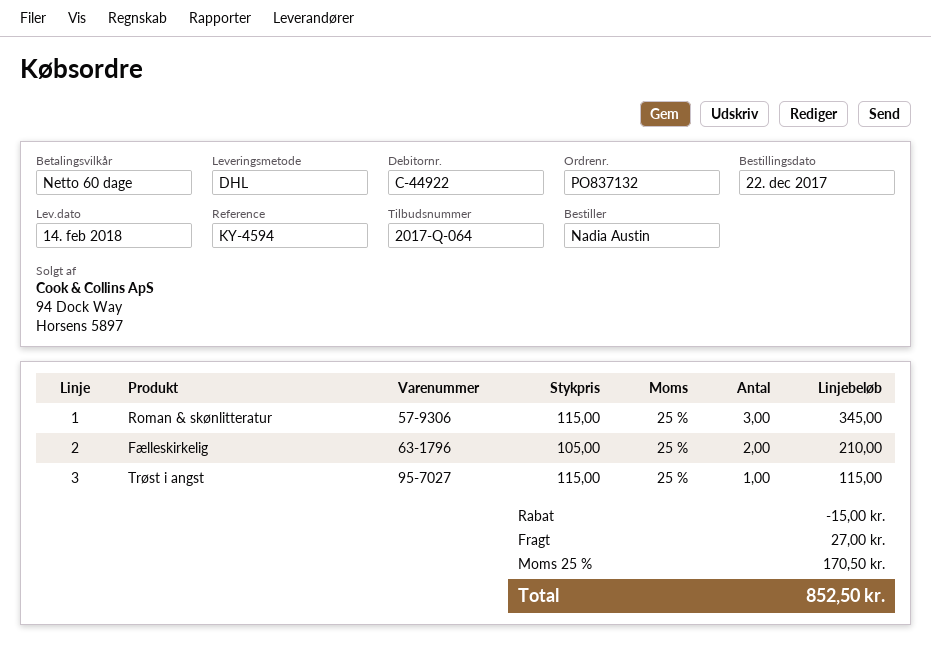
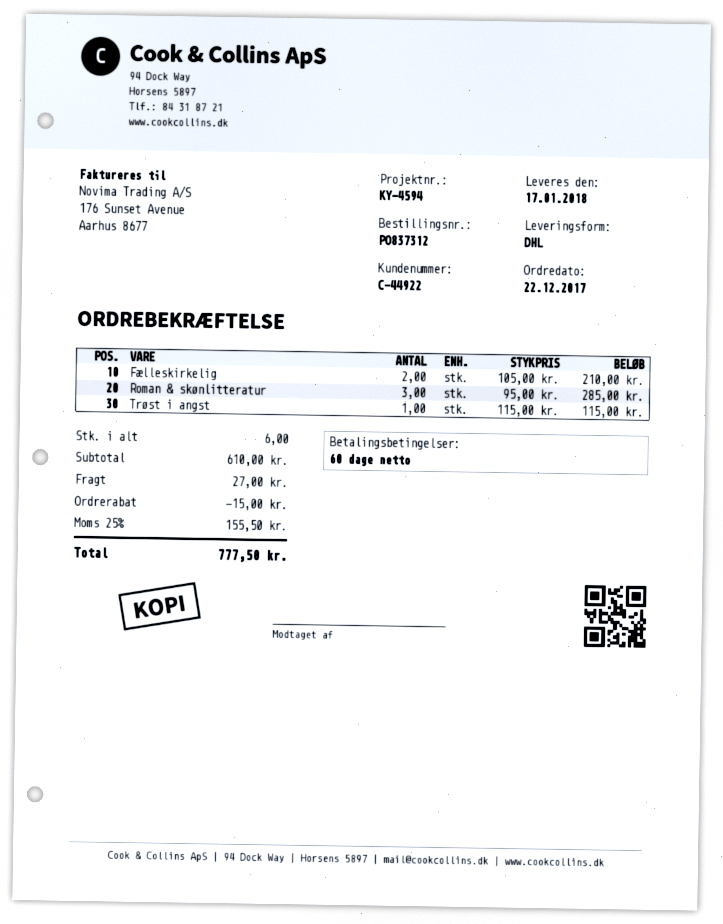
order number: PO837132 -> PO837312
delivery date: 2018-02-14 -> 2018-01-17
Roman & skønlitteratur: 3 x 115.00 = 345.00 -> 3 x 95.00 = 285.00
tax: 25% = 170.50 -> 25% = 155.50
total: 852.50 -> 777.50

